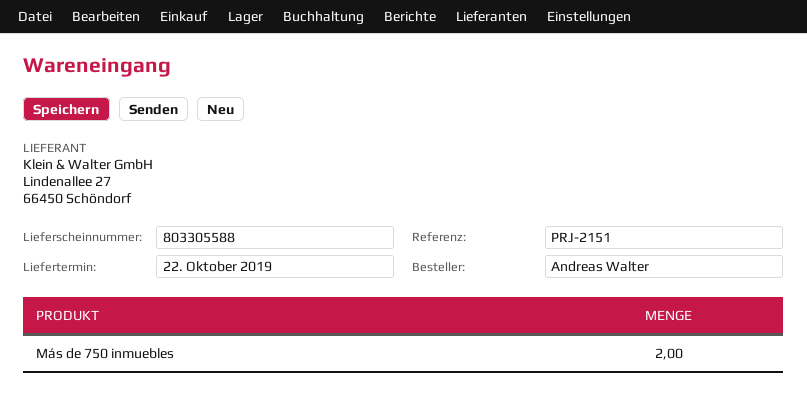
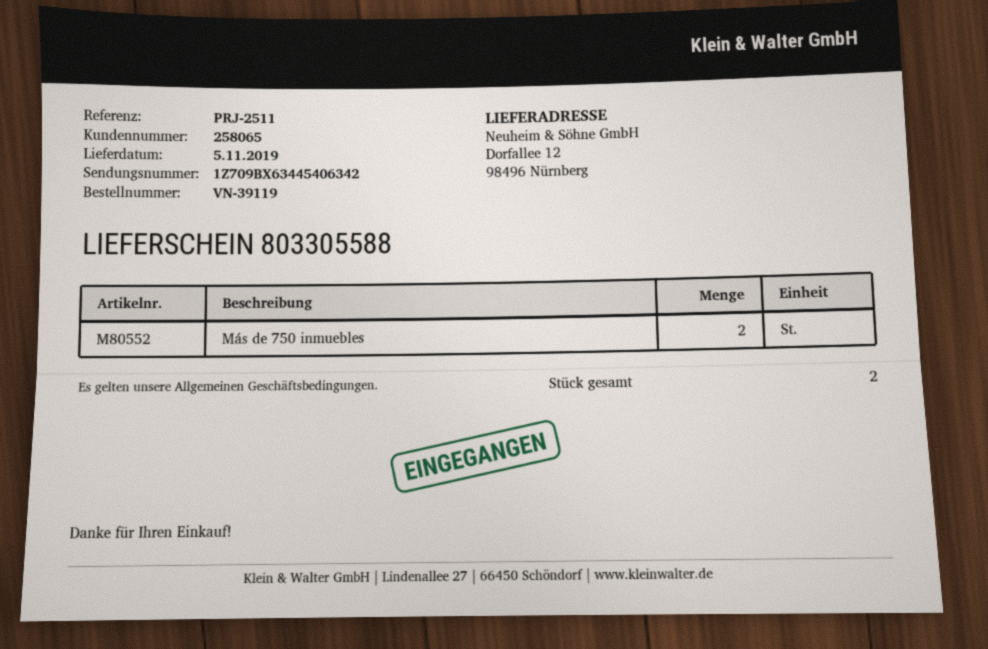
delivery date: 2019-10-22 -> 2019-11-05
reference: PRJ-2151 -> PRJ-2511

